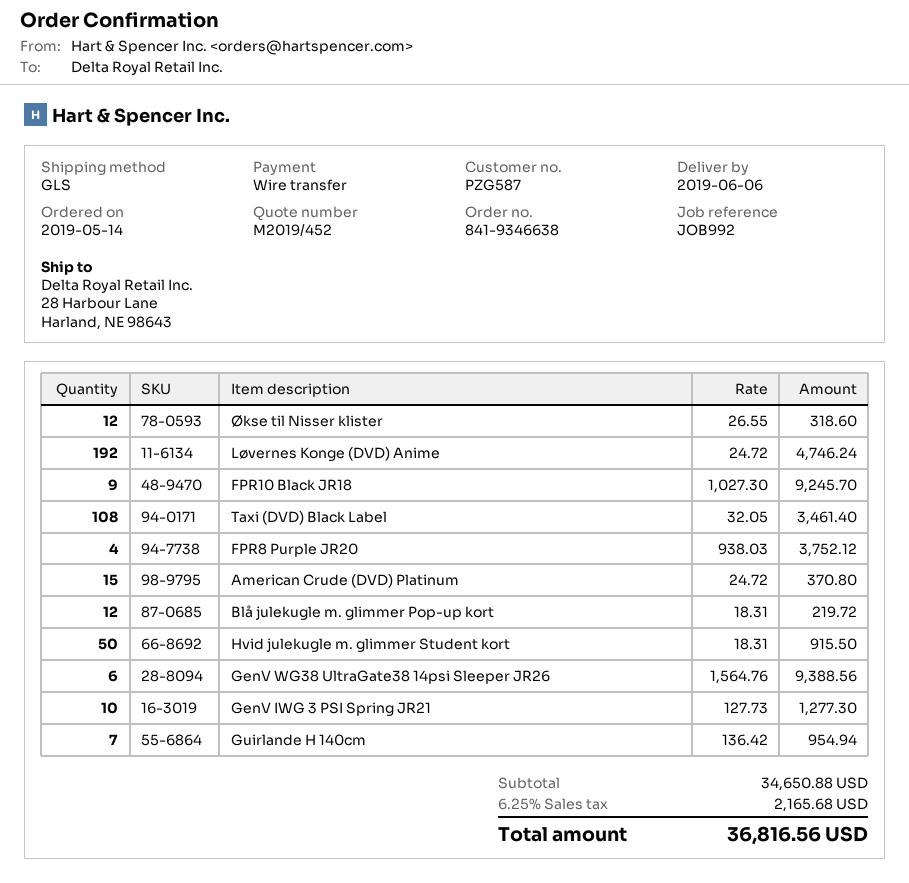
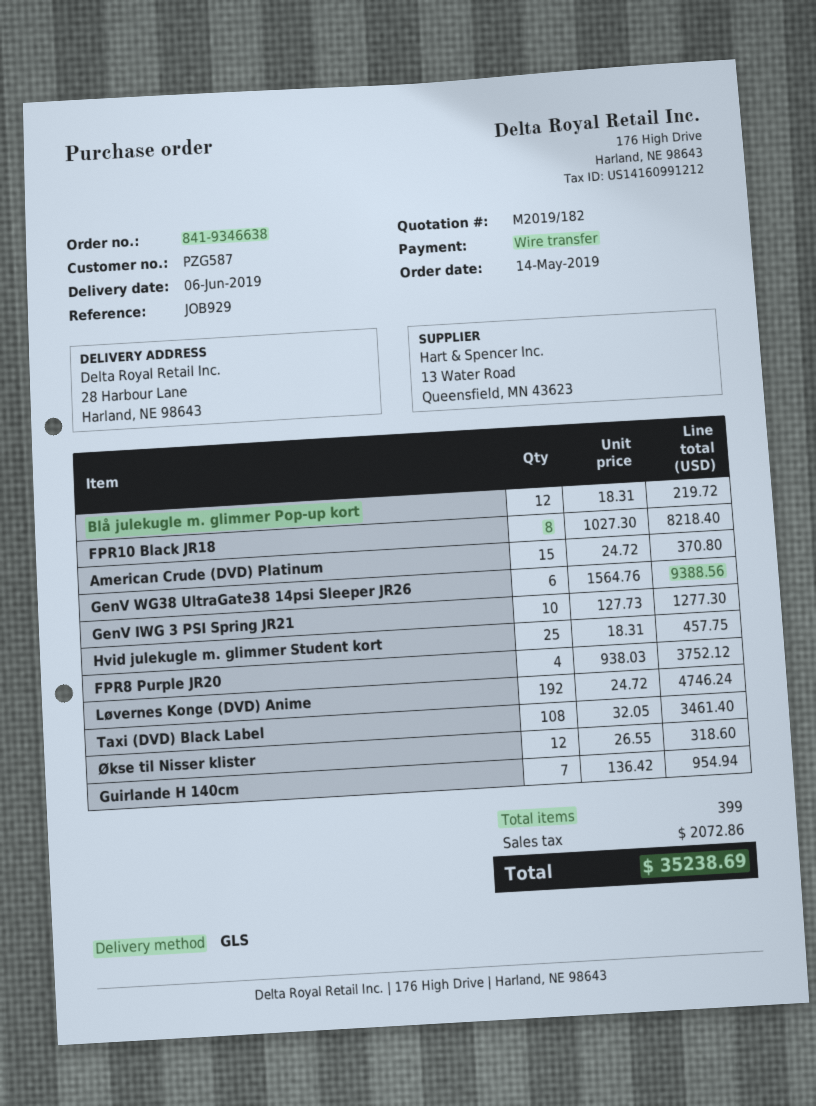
quote number: M2019/452 -> M2019/182
reference: JOB992 -> JOB929
FPR10 Black JR18: 9 x 1027.30 = 9245.70 -> 8 x 1027.30 = 8218.40
Hvid julekugle m. glimmer Student kort: 50 x 18.31 = 915.50 -> 25 x 18.31 = 457.75
tax: 2165.68 -> 2072.86
total: 36816.56 -> 35238.69

